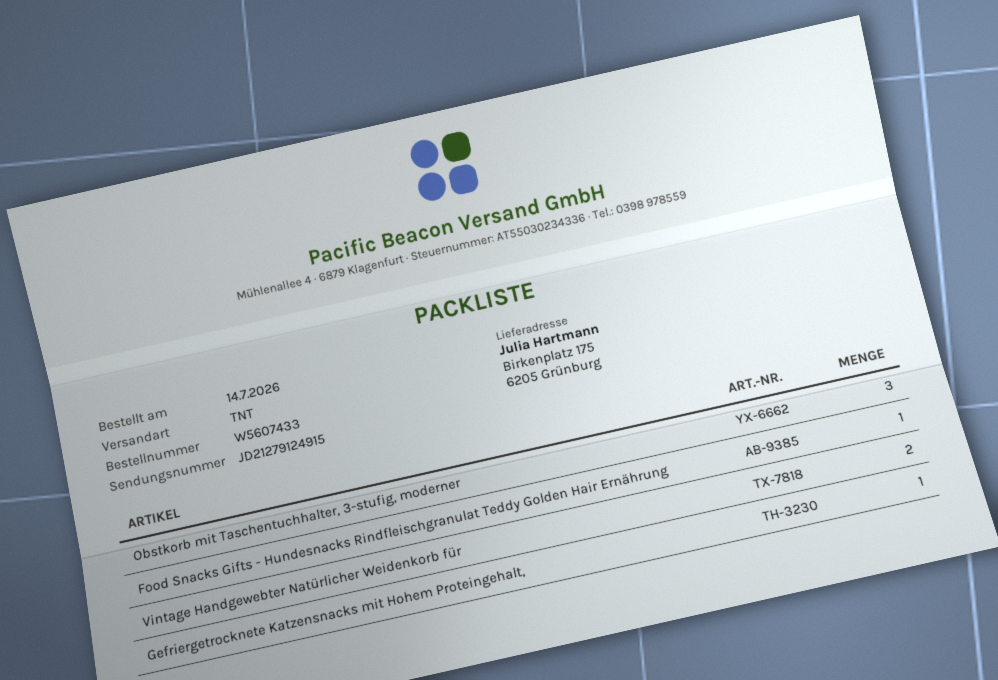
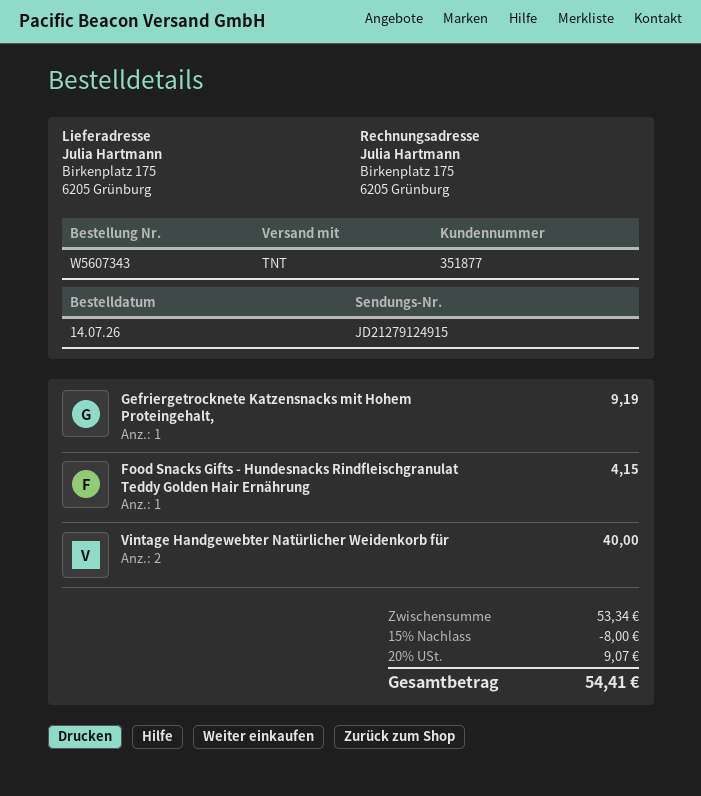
order number: W5607433 -> W5607343
Obstkorb mit Taschentuchhalter, 3-stufig, moderner: 3 -> none

